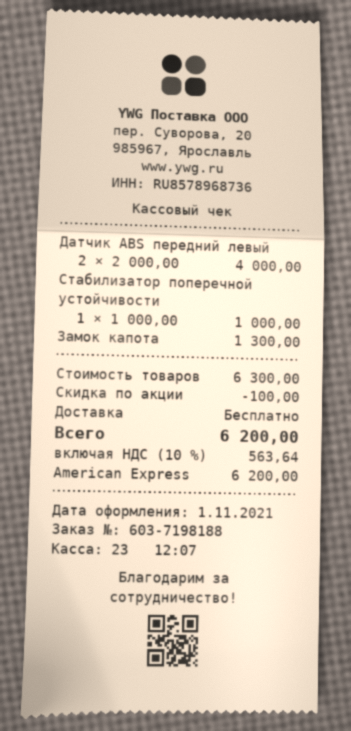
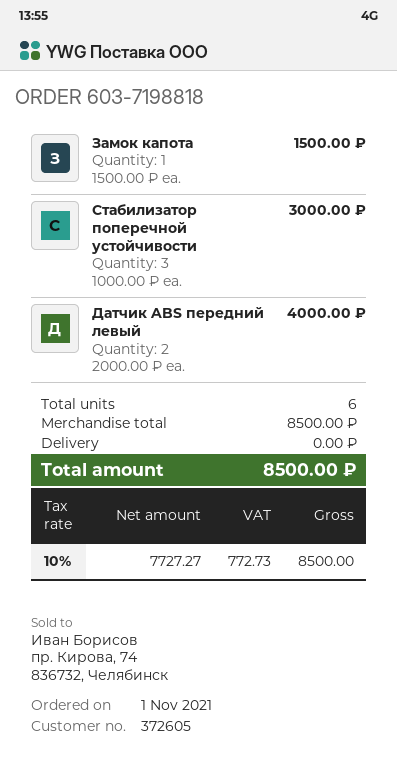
order number: 603-7198188 -> 603-7198818
Стабилизатор поперечной устойчивости: 1 x 1000.00 = 1000.00 -> 3 x 1000.00 = 3000.00
Замок капота: 1 x 1300.00 = 1300.00 -> 1 x 1500.00 = 1500.00
subtotal: 6300.00 -> 8500.00
discount: 100.00 -> none
tax: 10% = 563.64 -> 10% = 772.73
total: 6200.00 -> 8500.00

